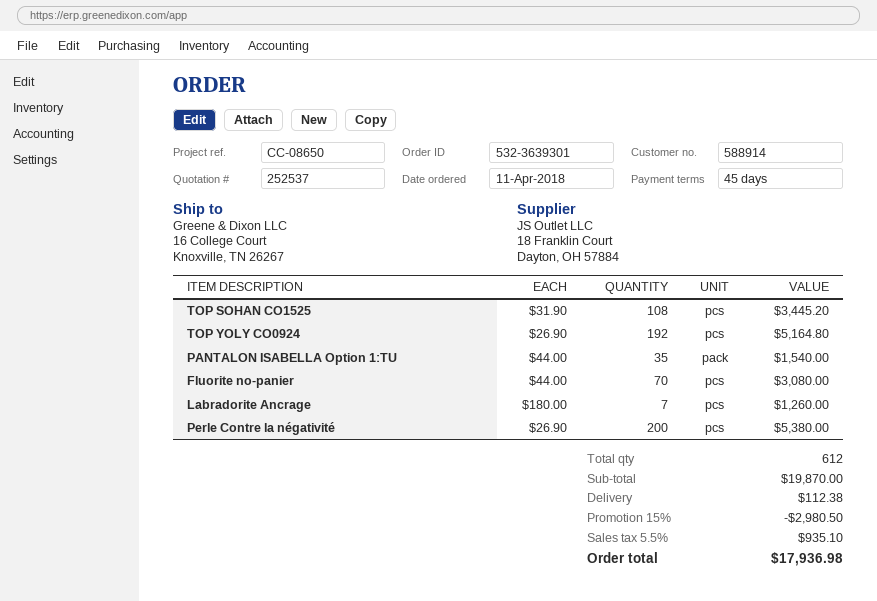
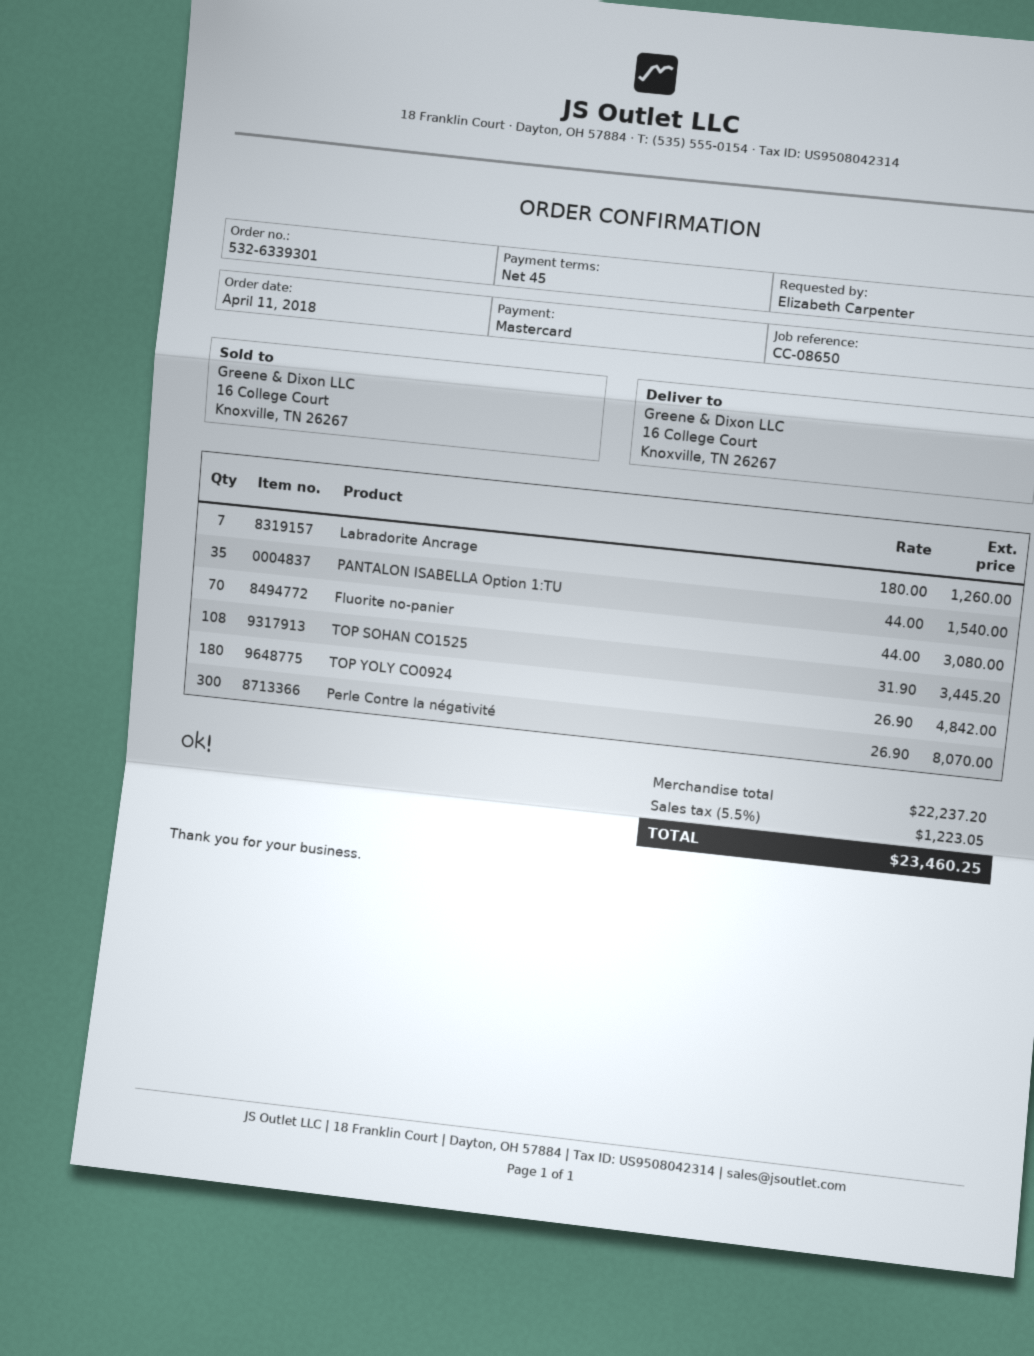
order number: 532-3639301 -> 532-6339301
TOP YOLY CO0924: 192 x 26.90 = 5164.80 -> 180 x 26.90 = 4842.00
Perle Contre la négativité: 200 x 26.90 = 5380.00 -> 300 x 26.90 = 8070.00
subtotal: 19870.00 -> 22237.20
discount: 15% = 2980.50 -> none
shipping: 112.38 -> none
tax: 5.5% = 935.10 -> 5.5% = 1223.05
total: 17936.98 -> 23460.25

